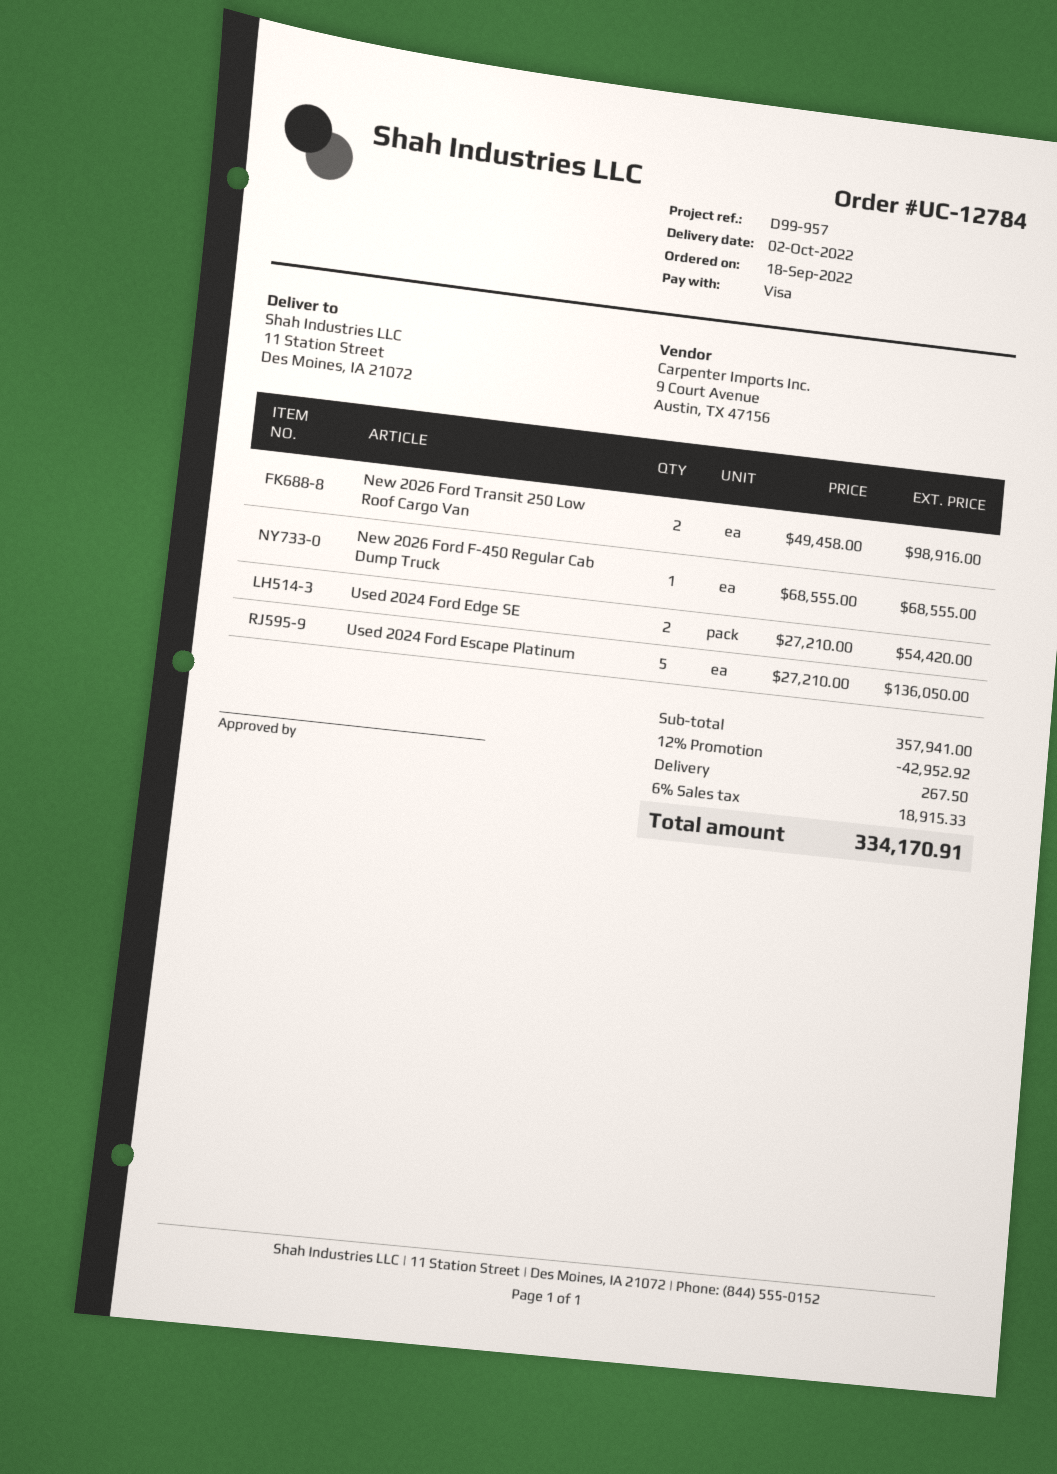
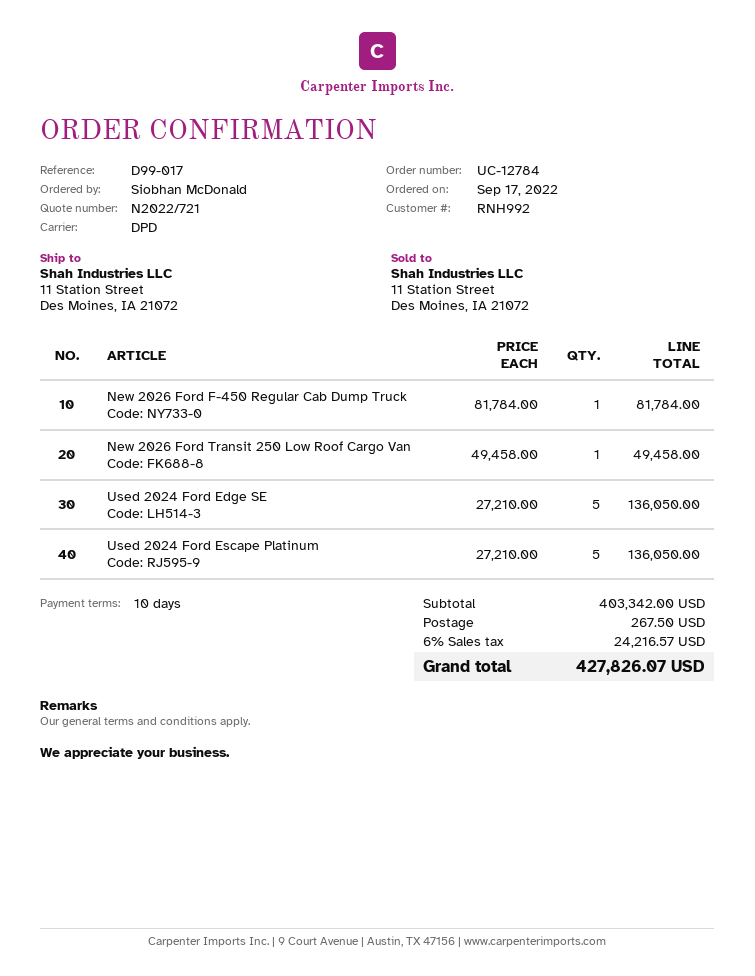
order date: 2022-09-18 -> 2022-09-17
reference: D99-957 -> D99-017
New 2026 Ford Transit 250 Low Roof Cargo Van: 2 x 49458.00 = 98916.00 -> 1 x 49458.00 = 49458.00
New 2026 Ford F-450 Regular Cab Dump Truck: 1 x 68555.00 = 68555.00 -> 1 x 81784.00 = 81784.00
Used 2024 Ford Edge SE: 2 x 27210.00 = 54420.00 -> 5 x 27210.00 = 136050.00
subtotal: 357941.00 -> 403342.00
discount: 12% = 42952.92 -> none
tax: 6% = 18915.33 -> 6% = 24216.57
total: 334170.91 -> 427826.07

